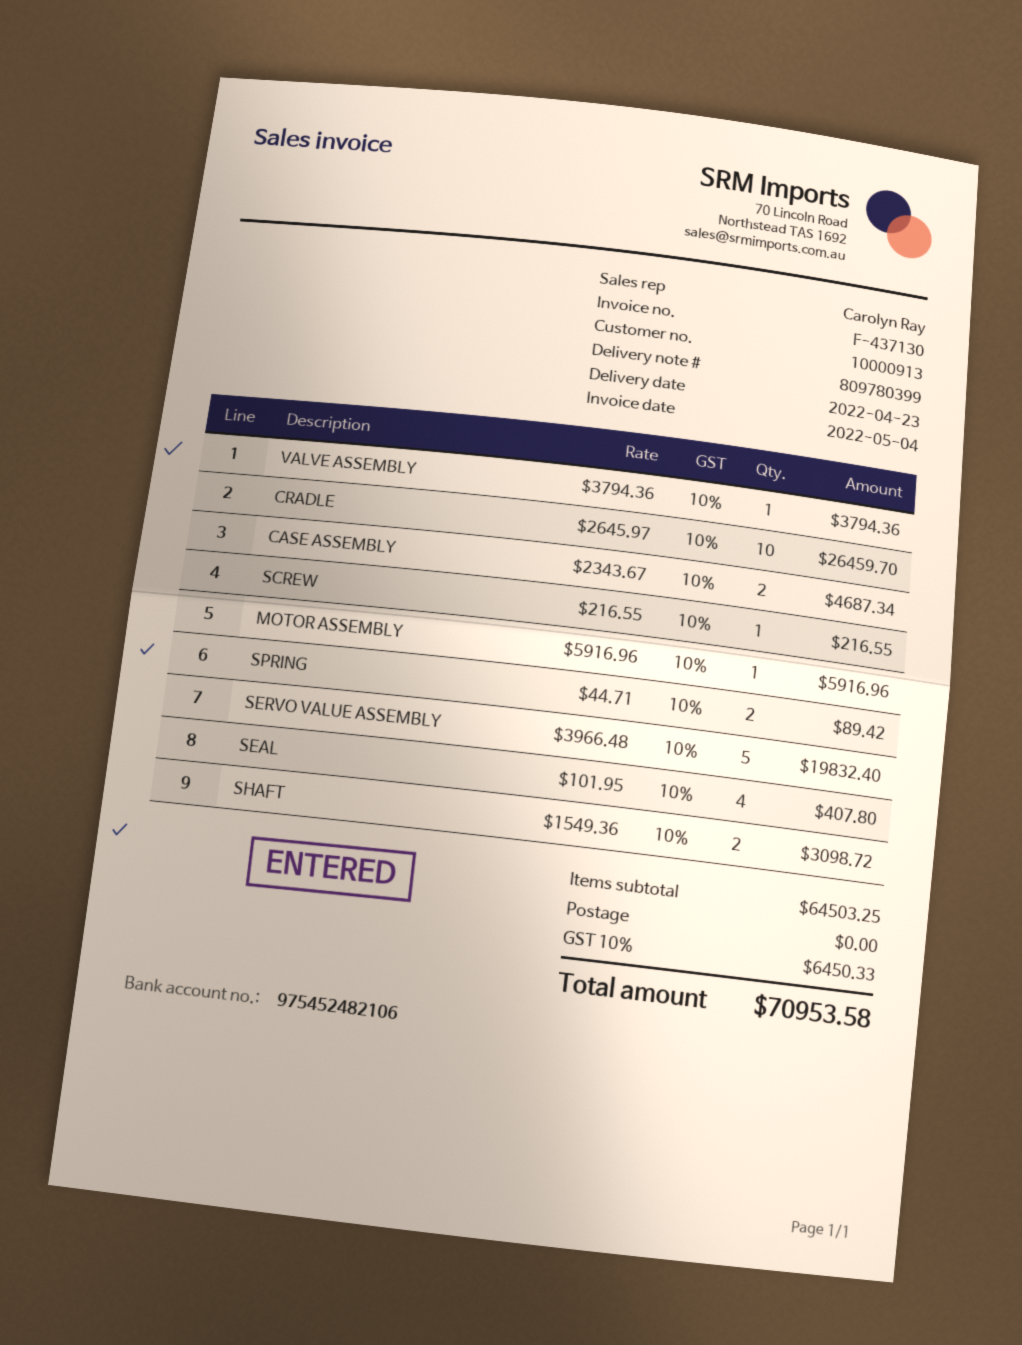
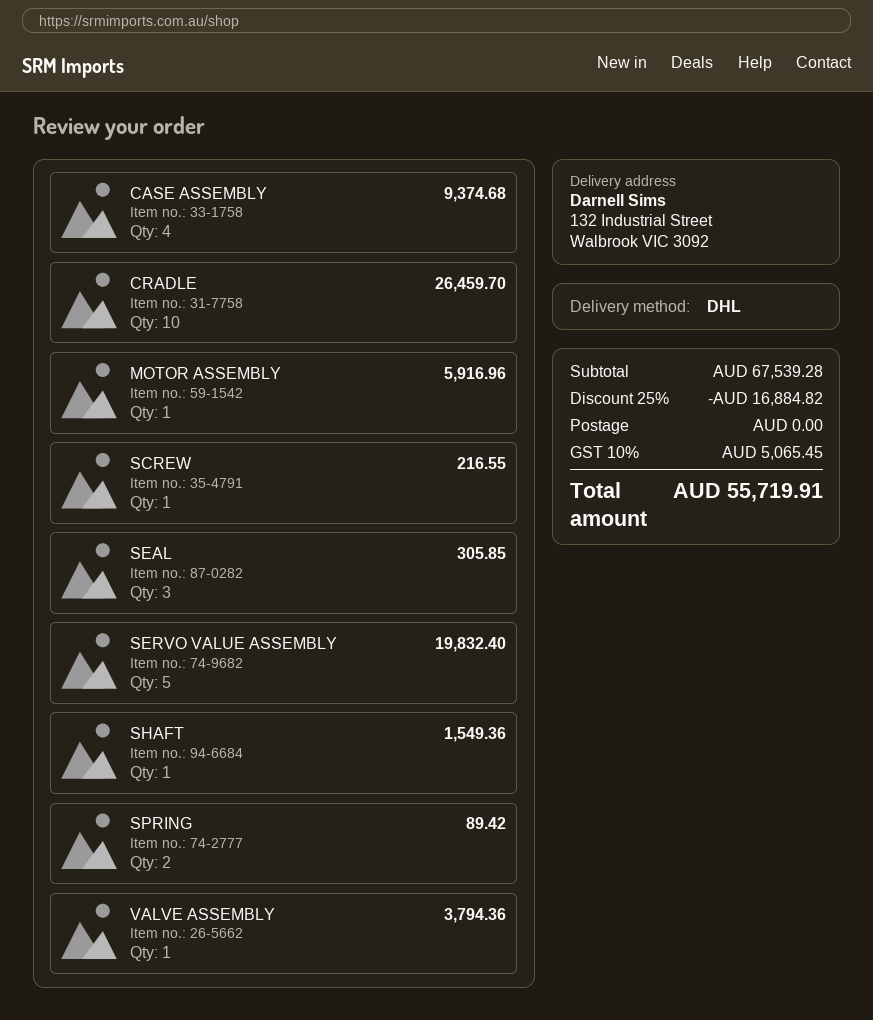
CASE ASSEMBLY: 2 for 4687.34 -> 4 for 9374.68
SEAL: 4 for 407.80 -> 3 for 305.85
SHAFT: 2 for 3098.72 -> 1 for 1549.36
subtotal: 64503.25 -> 67539.28
discount: none -> 25% = 16884.82
tax: 10% = 6450.33 -> 10% = 5065.45
total: 70953.58 -> 55719.91

